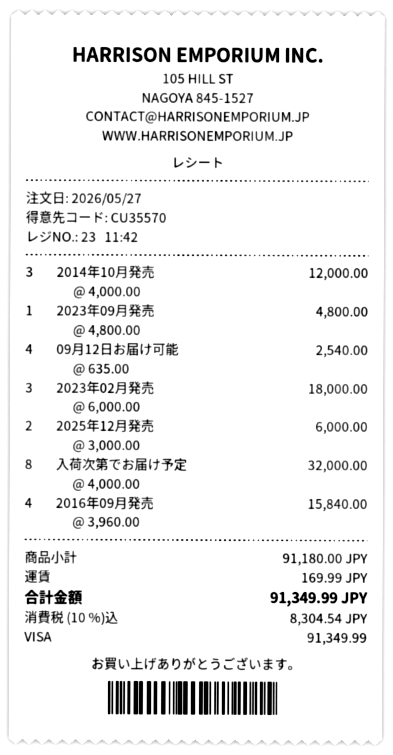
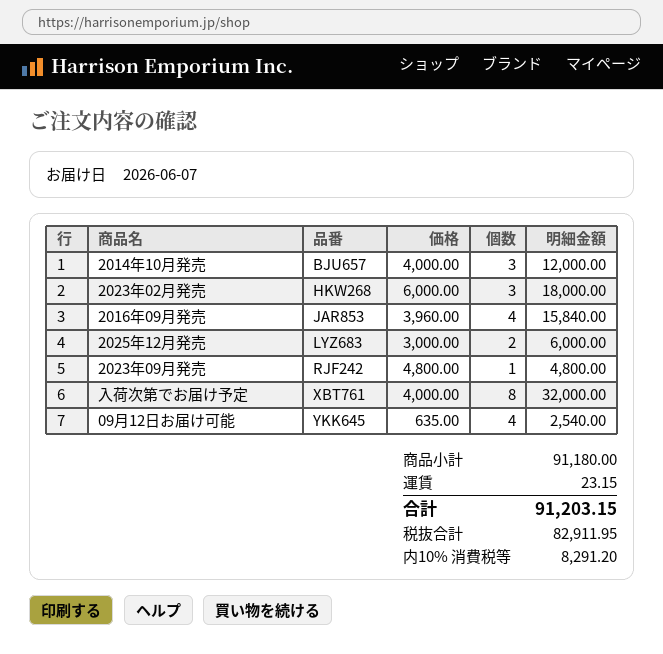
shipping: 169.99 -> 23.15
tax: 10% = 8304.54 -> 10% = 8291.20
total: 91349.99 -> 91203.15

